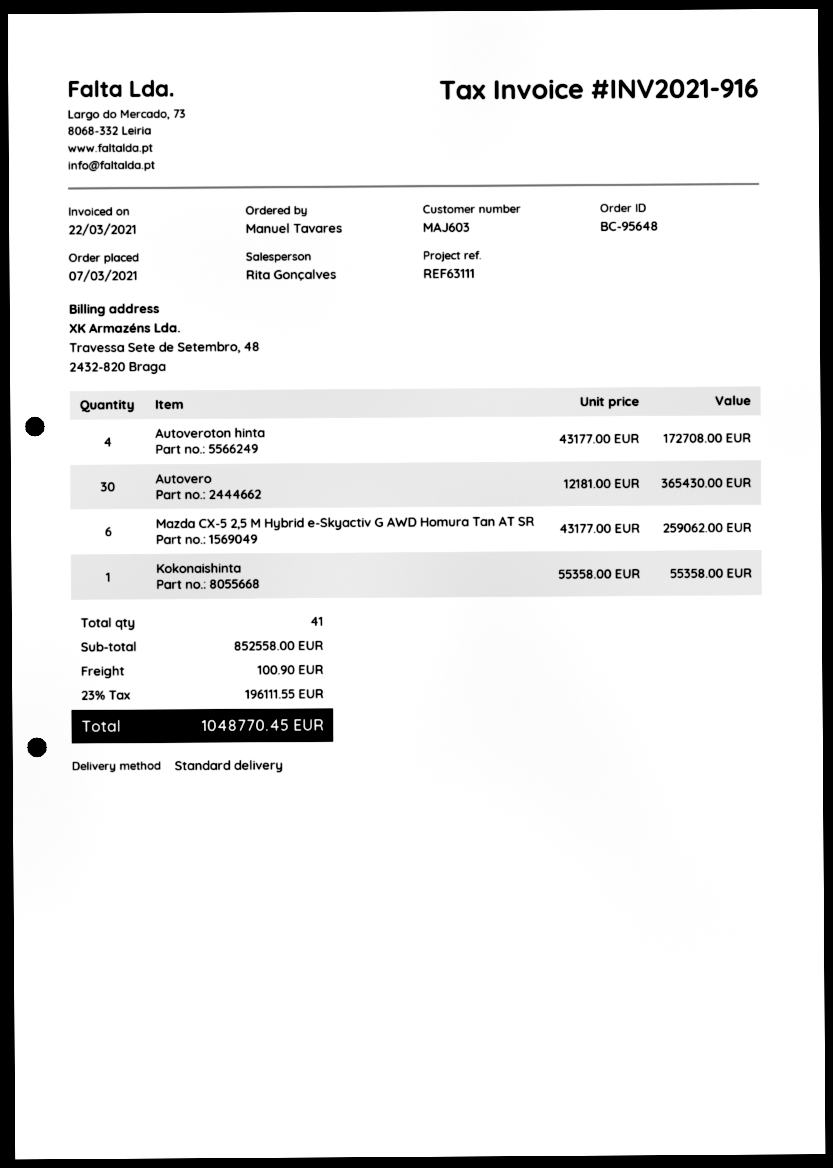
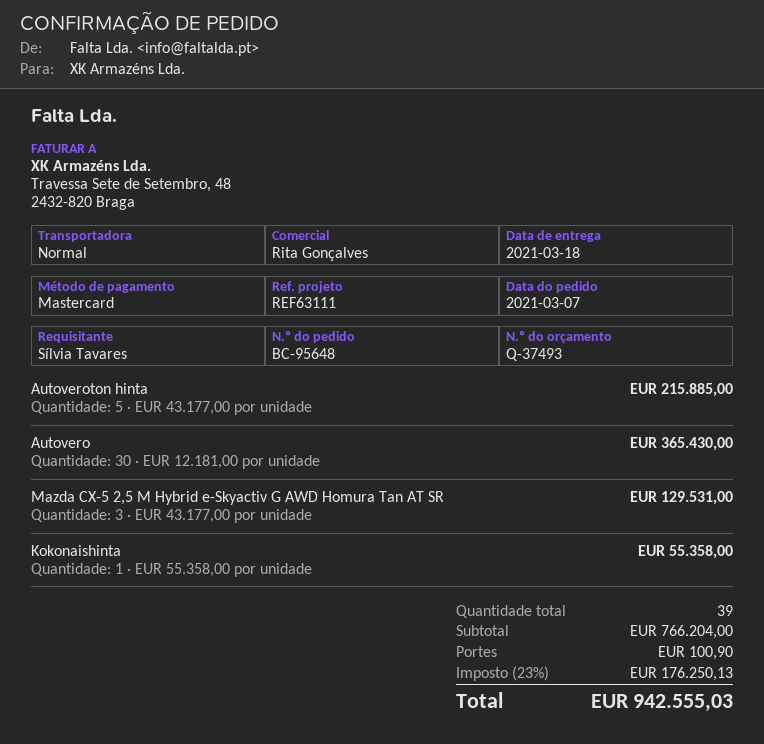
ordered by: Manuel Tavares -> Sílvia Tavares
Autoveroton hinta: 4 x 43177.00 = 172708.00 -> 5 x 43177.00 = 215885.00
Mazda CX-5 2,5 M Hybrid e-Skyactiv G AWD Homura Tan AT SR: 6 x 43177.00 = 259062.00 -> 3 x 43177.00 = 129531.00
total quantity: 41 -> 39
subtotal: 852558.00 -> 766204.00
tax: 23% = 196111.55 -> 23% = 176250.13
total: 1048770.45 -> 942555.03

